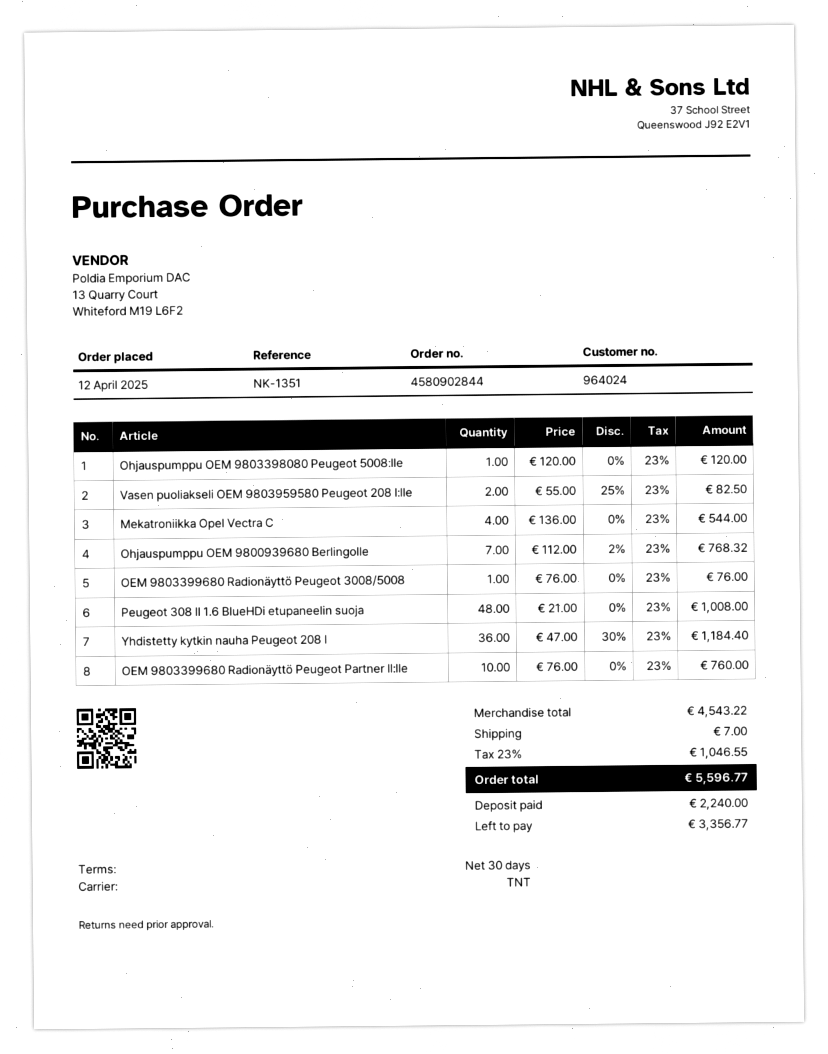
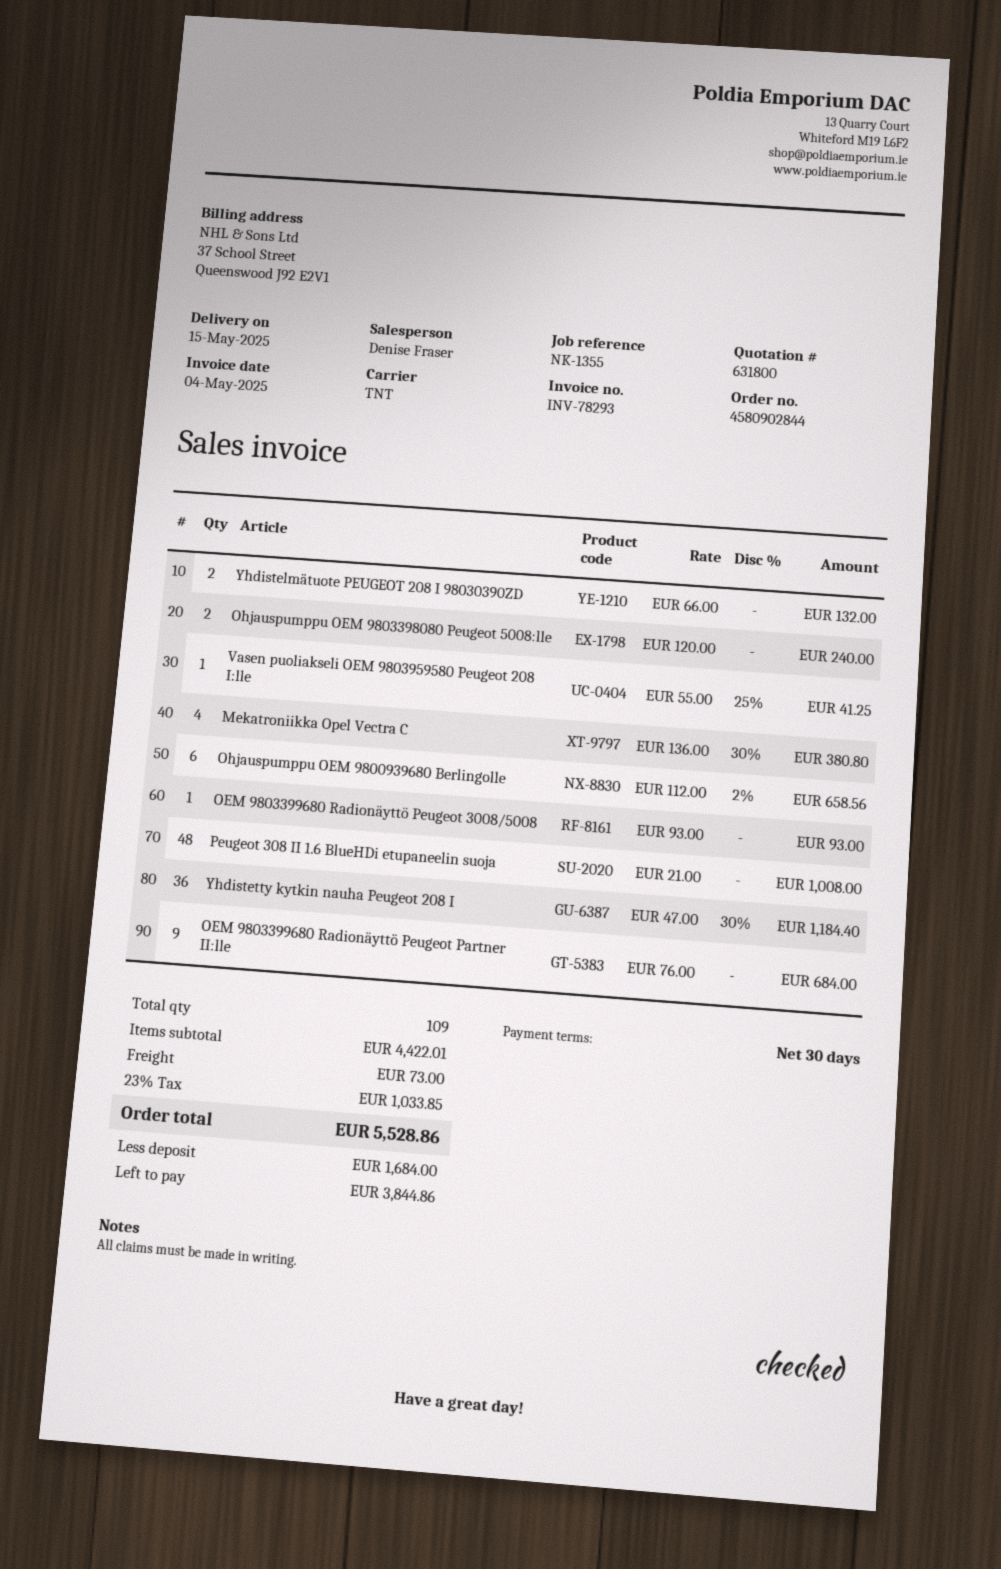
reference: NK-1351 -> NK-1355
Ohjauspumppu OEM 9803398080 Peugeot 5008:lle: 1 x 120.00 = 120.00 -> 2 x 120.00 = 240.00
Vasen puoliakseli OEM 9803959580 Peugeot 208 I:lle: 2 x 55.00 - 25% = 82.50 -> 1 x 55.00 - 25% = 41.25
Mekatroniikka Opel Vectra C: 4 x 136.00 = 544.00 -> 4 x 136.00 - 30% = 380.80
Ohjauspumppu OEM 9800939680 Berlingolle: 7 x 112.00 - 2% = 768.32 -> 6 x 112.00 - 2% = 658.56
OEM 9803399680 Radionäyttö Peugeot 3008/5008: 1 x 76.00 = 76.00 -> 1 x 93.00 = 93.00
OEM 9803399680 Radionäyttö Peugeot Partner II:lle: 10 x 76.00 = 760.00 -> 9 x 76.00 = 684.00
Yhdistelmätuote PEUGEOT 208 I 98030390ZD: none -> 2 x 66.00 = 132.00
subtotal: 4543.22 -> 4422.01
shipping: 7.00 -> 73.00
tax: 23% = 1046.55 -> 23% = 1033.85
total: 5596.77 -> 5528.86
deposit: 2240.00 -> 1684.00
balance: 3356.77 -> 3844.86

